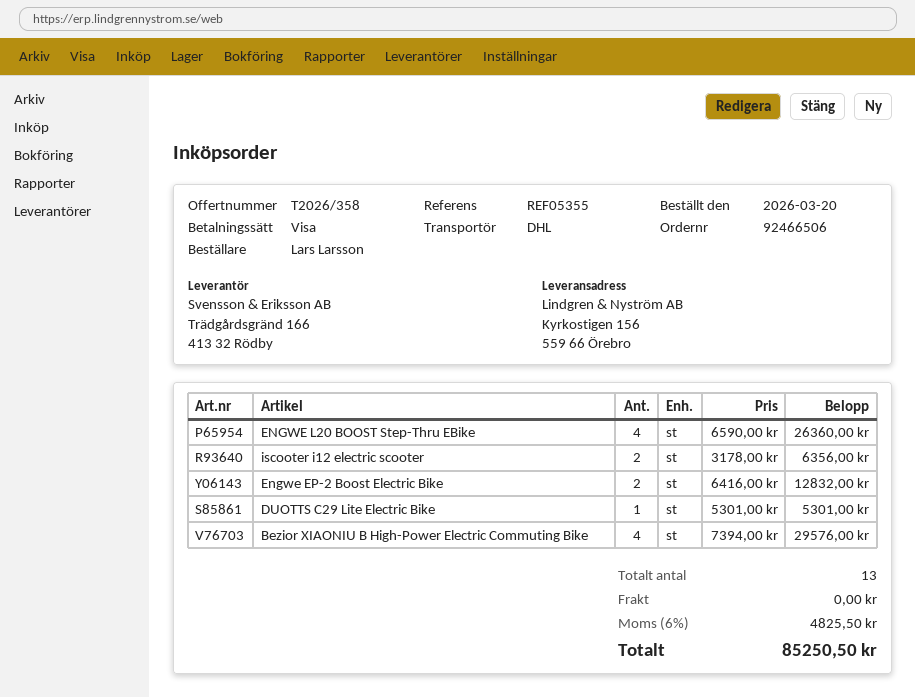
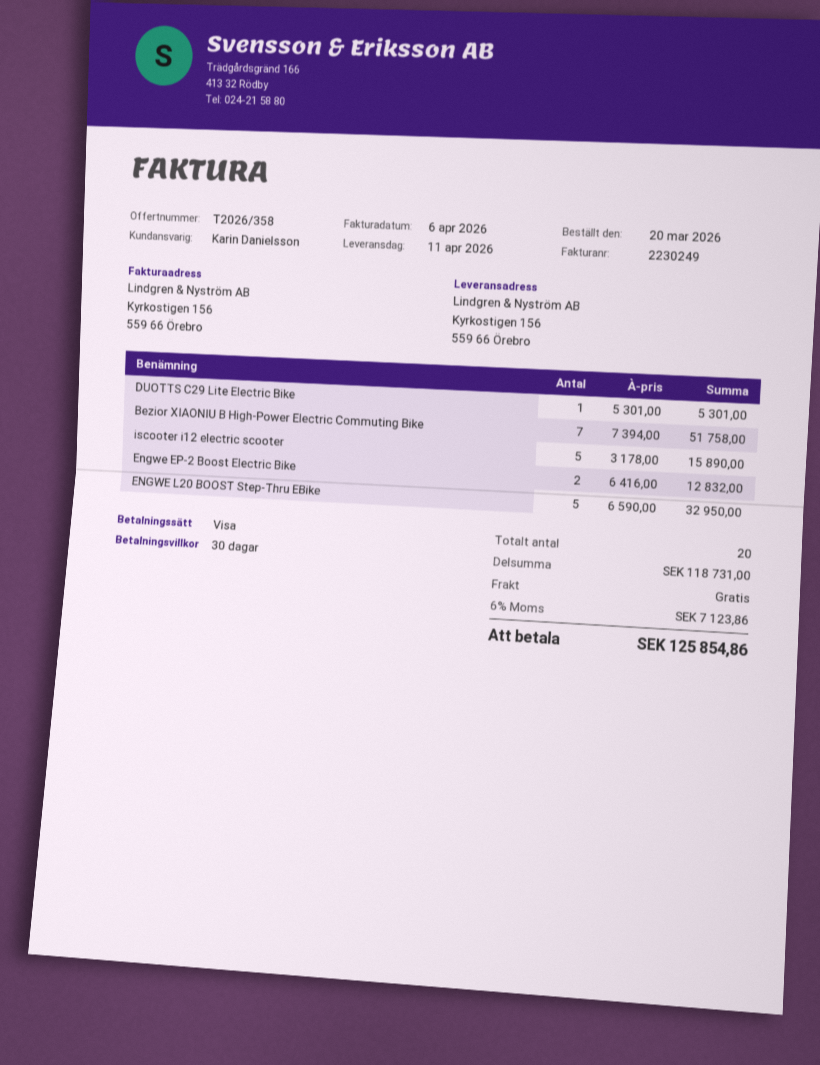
ENGWE L20 BOOST Step-Thru EBike: 4 x 6590.00 = 26360.00 -> 5 x 6590.00 = 32950.00
iscooter i12 electric scooter: 2 x 3178.00 = 6356.00 -> 5 x 3178.00 = 15890.00
Bezior XIAONIU B High-Power Electric Commuting Bike: 4 x 7394.00 = 29576.00 -> 7 x 7394.00 = 51758.00
total quantity: 13 -> 20
tax: 6% = 4825.50 -> 6% = 7123.86
total: 85250.50 -> 125854.86

